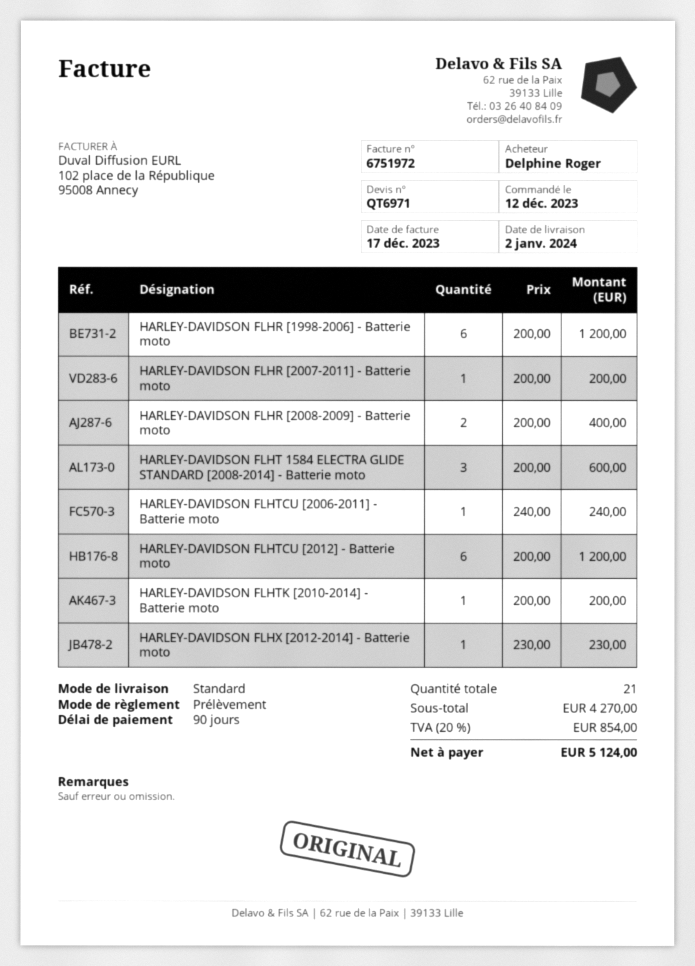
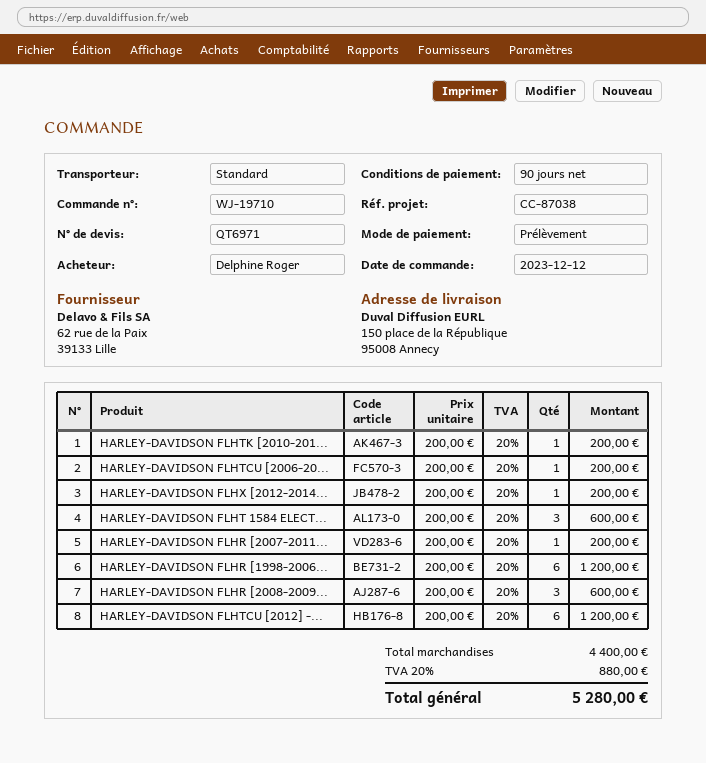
HARLEY-DAVIDSON FLHR [2008-2009] - Batterie moto: 2 x 200.00 = 400.00 -> 3 x 200.00 = 600.00
HARLEY-DAVIDSON FLHTCU [2006-2011] - Batterie moto: 1 x 240.00 = 240.00 -> 1 x 200.00 = 200.00
HARLEY-DAVIDSON FLHX [2012-2014] - Batterie moto: 1 x 230.00 = 230.00 -> 1 x 200.00 = 200.00
subtotal: 4270.00 -> 4400.00
tax: 20% = 854.00 -> 20% = 880.00
total: 5124.00 -> 5280.00

